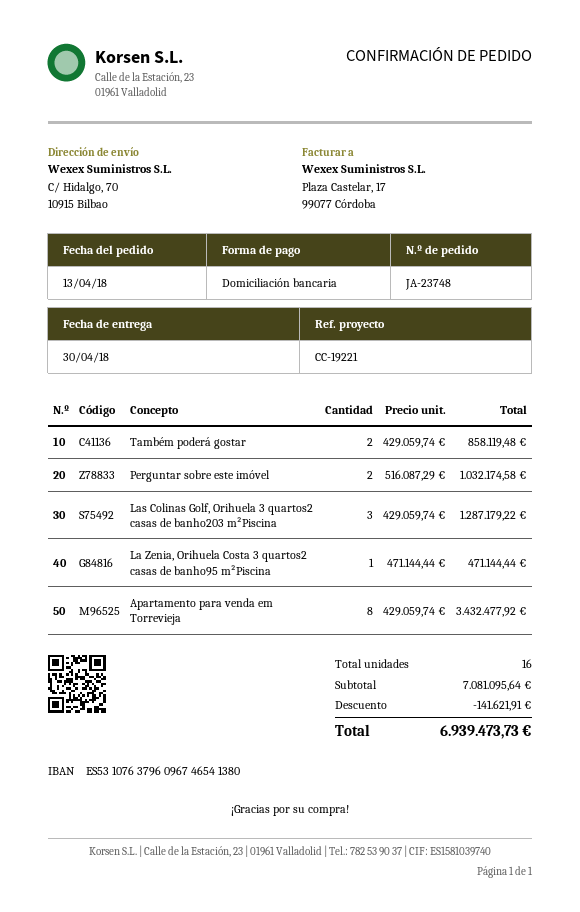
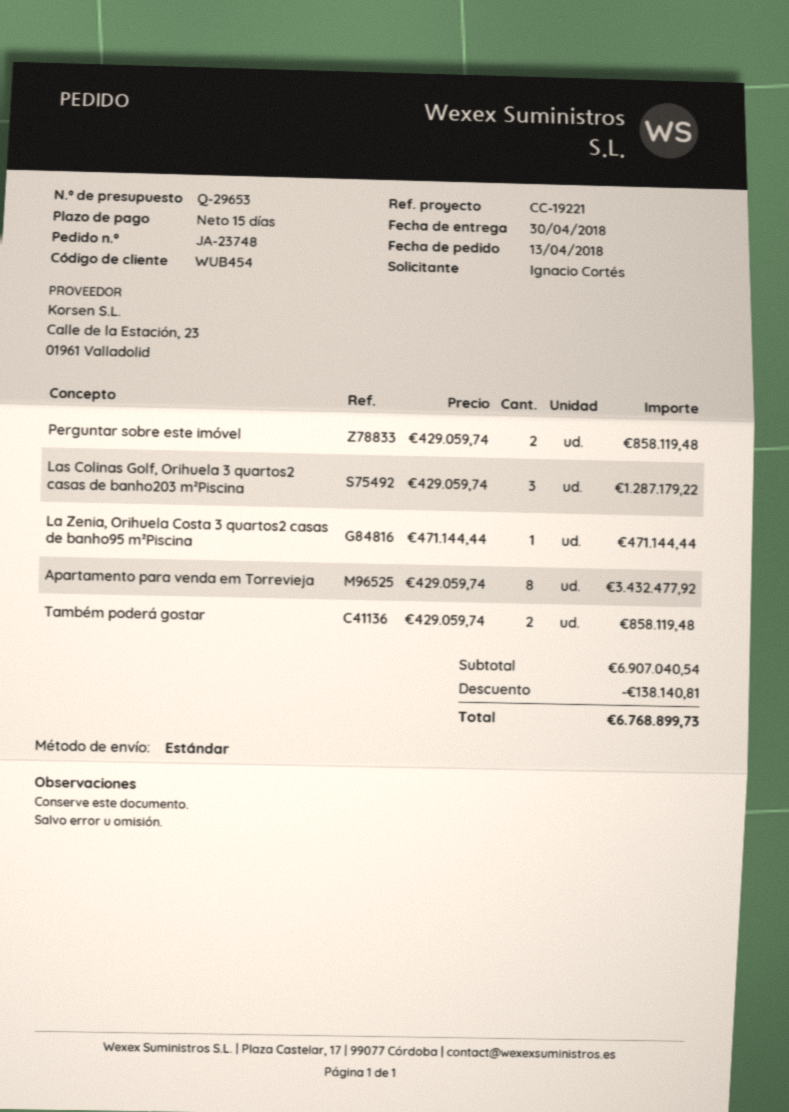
Perguntar sobre este imóvel: 2 x 516087.29 = 1032174.58 -> 2 x 429059.74 = 858119.48
subtotal: 7081095.64 -> 6907040.54
discount: 141621.91 -> 138140.81
total: 6939473.73 -> 6768899.73

